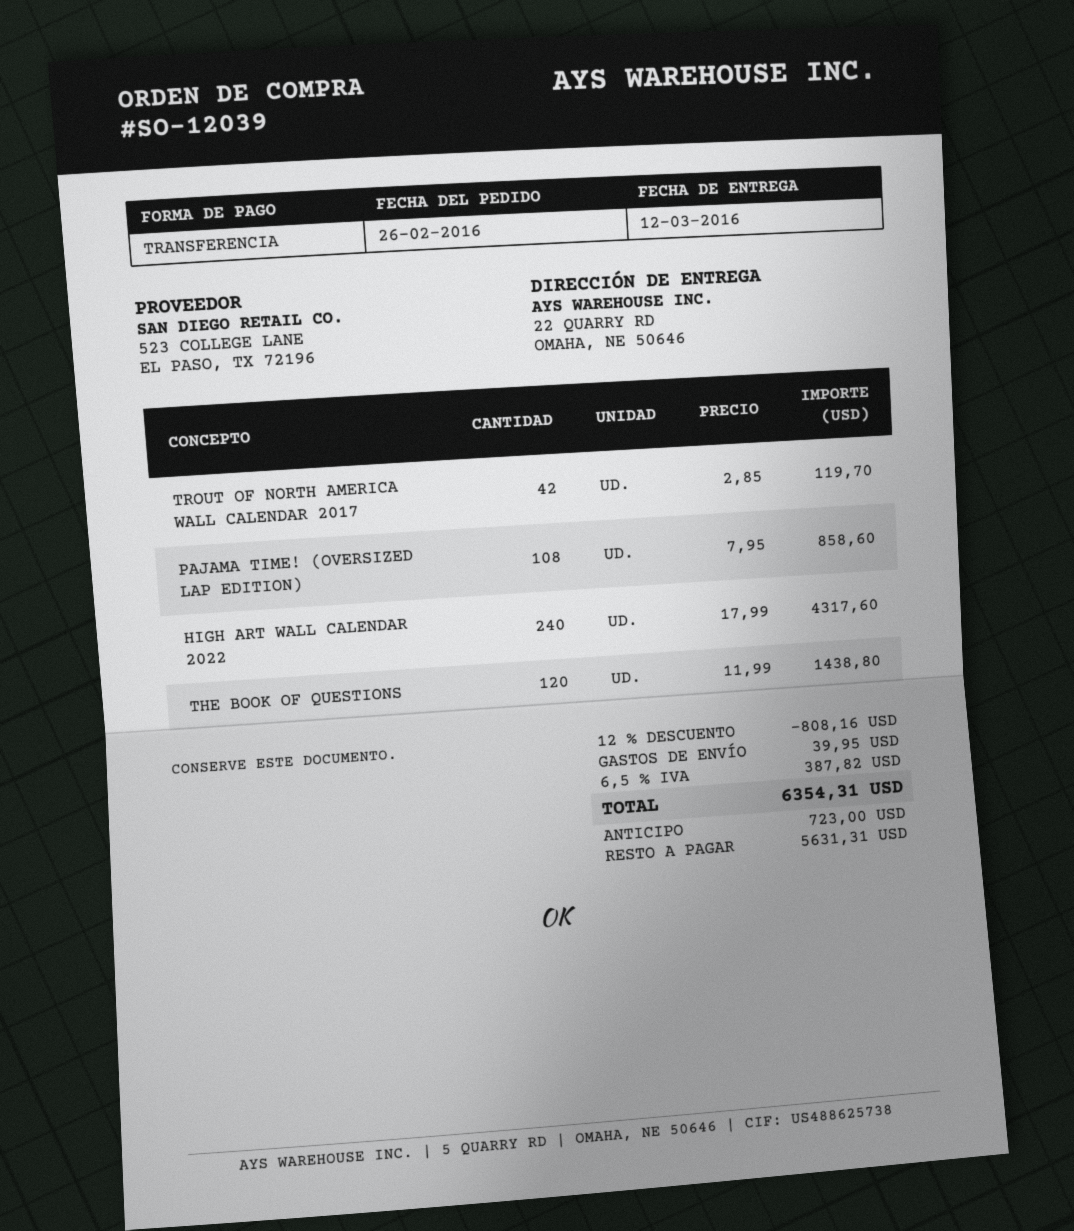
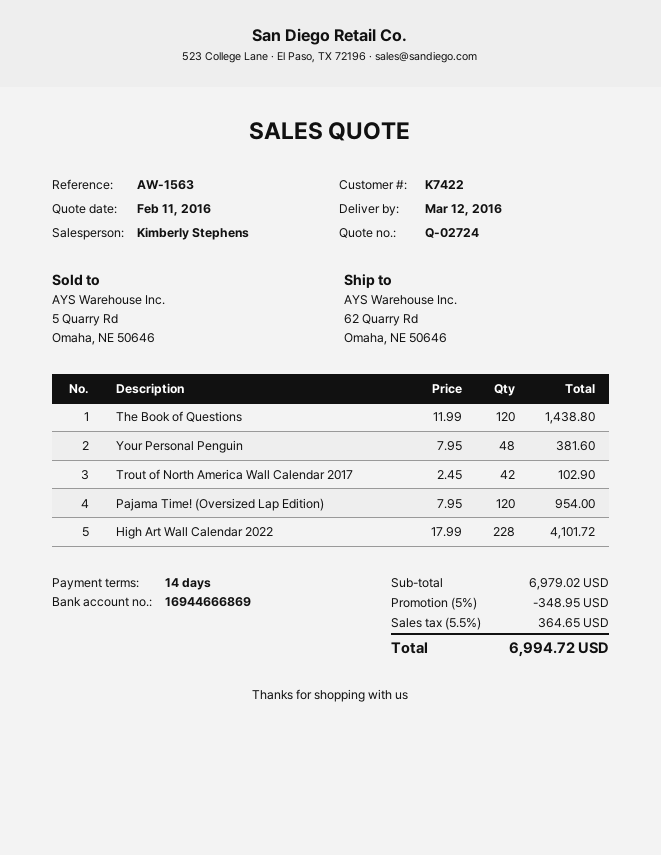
ship to: 22 QUARRY RD, OMAHA, NE 50646 -> 62 Quarry Rd, Omaha, NE 50646
TROUT OF NORTH AMERICA WALL CALENDAR 2017: 42 x 2.85 = 119.70 -> 42 x 2.45 = 102.90
PAJAMA TIME! (OVERSIZED LAP EDITION): 108 x 7.95 = 858.60 -> 120 x 7.95 = 954.00
HIGH ART WALL CALENDAR 2022: 240 x 17.99 = 4317.60 -> 228 x 17.99 = 4101.72
Your Personal Penguin: none -> 48 x 7.95 = 381.60
discount: 12% = 808.16 -> 5% = 348.95
shipping: 39.95 -> none
tax: 6.5% = 387.82 -> 5.5% = 364.65
total: 6354.31 -> 6994.72

